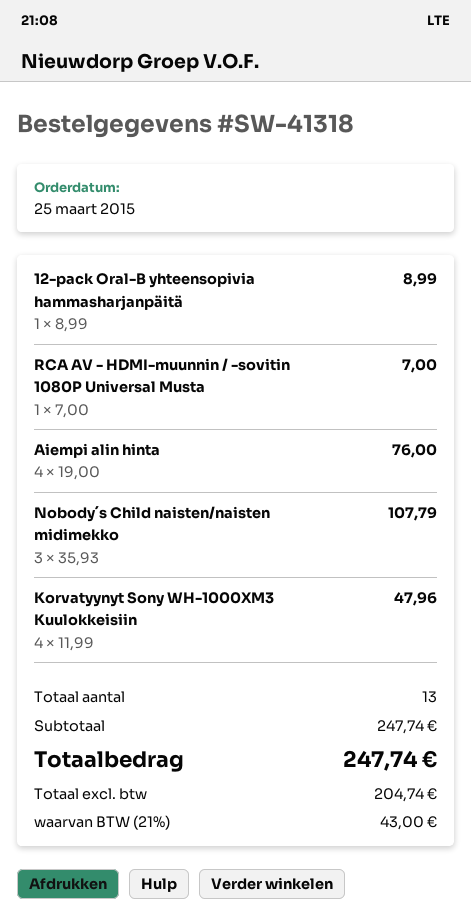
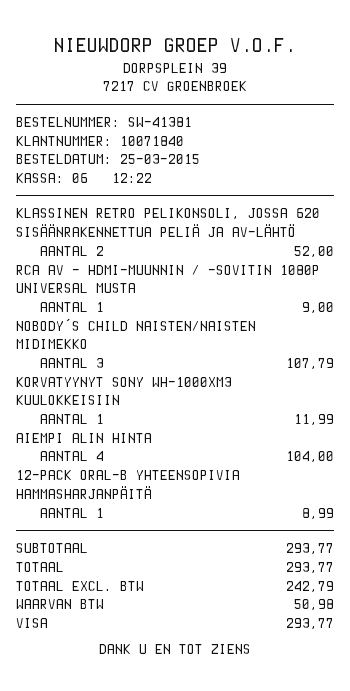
order number: SW-41318 -> SW-41381
RCA AV - HDMI-muunnin / -sovitin 1080P Universal Musta: 1 for 7.00 -> 1 for 9.00
Aiempi alin hinta: 4 for 76.00 -> 4 for 104.00
Korvatyynyt Sony WH-1000XM3 Kuulokkeisiin: 4 for 47.96 -> 1 for 11.99
KLASSINEN RETRO PELIKONSOLI, JOSSA 620 SISÄÄNRAKENNETTUA PELIÄ JA AV-LÄHTÖ: none -> 2 for 52.00
subtotal: 247.74 -> 293.77
net: 204.74 -> 242.79
tax: 43.00 -> 50.98
total: 247.74 -> 293.77

